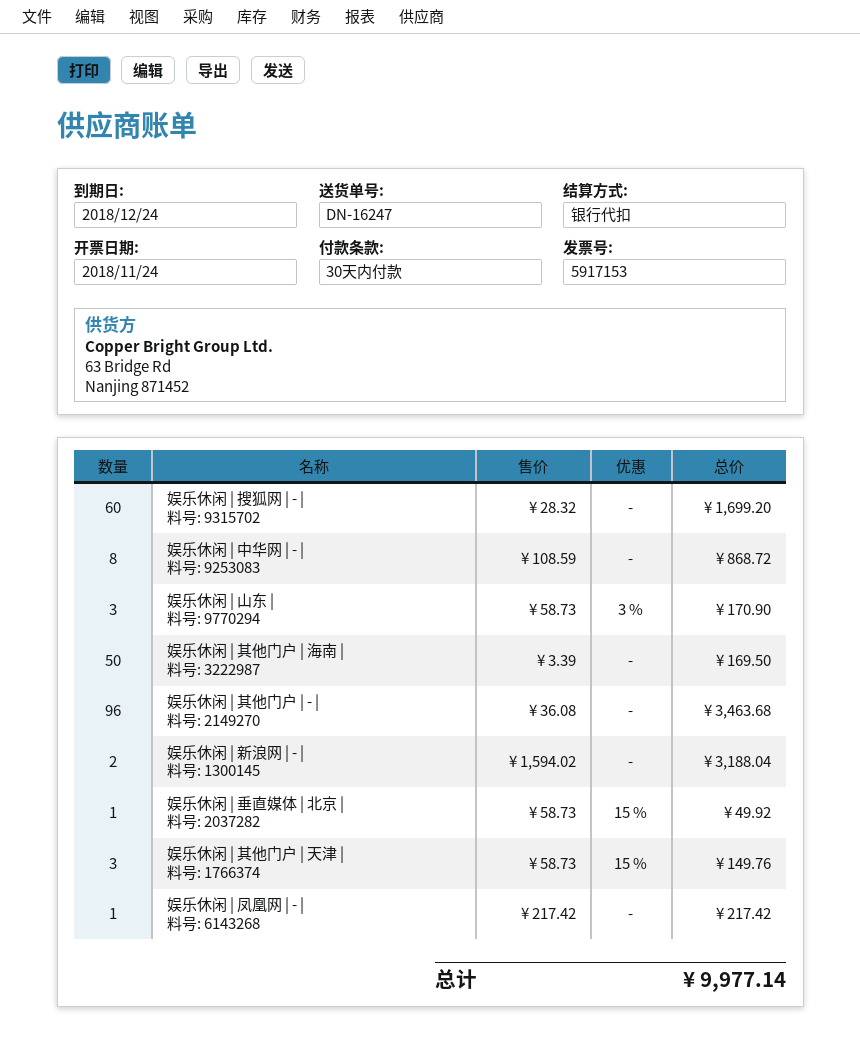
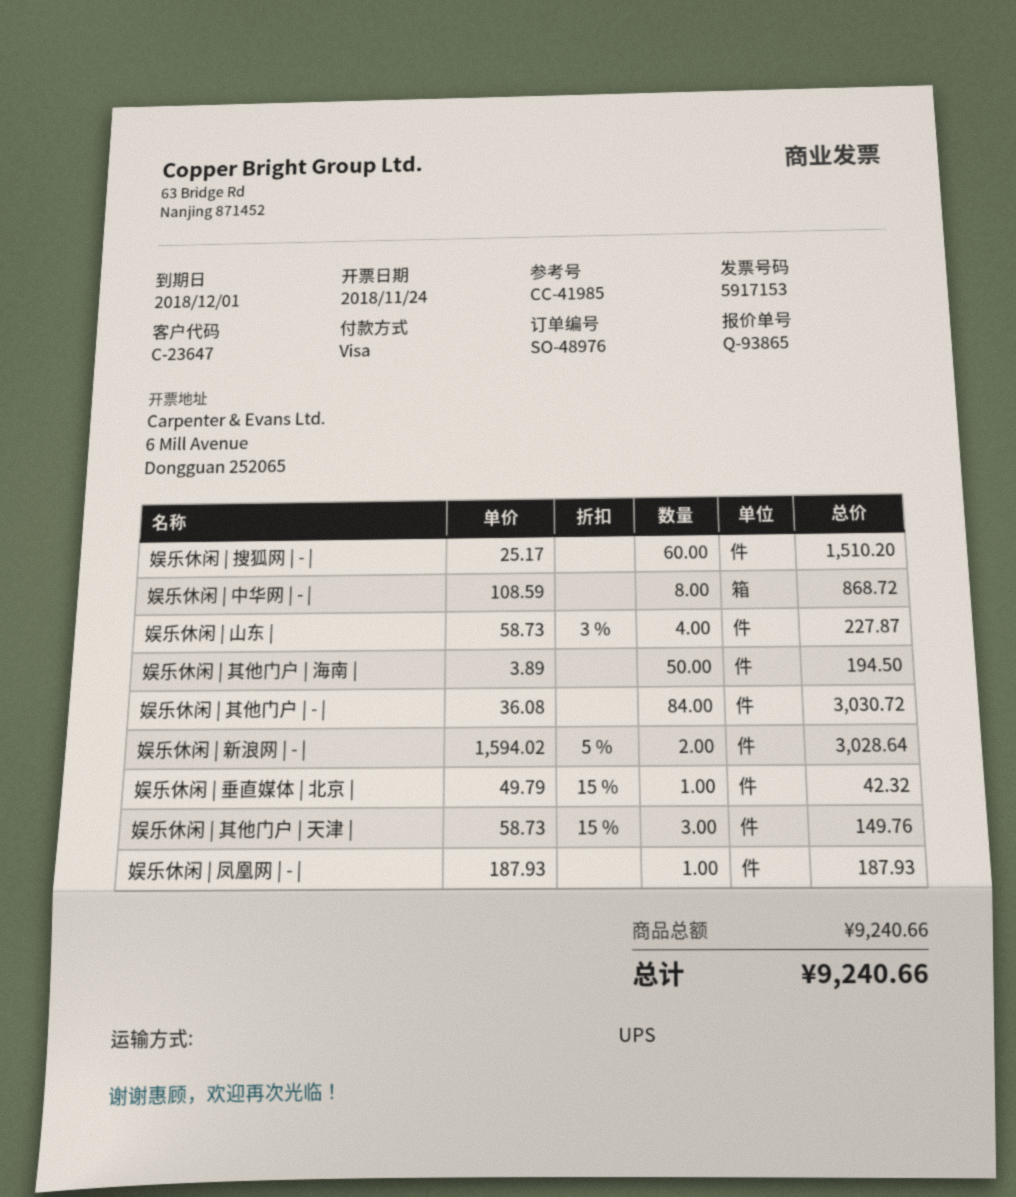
due date: 2018-12-24 -> 2018-12-01
payment method: direct debit -> Visa
娱乐休闲 | 搜狐网 | - |: 60 x 28.32 = 1699.20 -> 60 x 25.17 = 1510.20
娱乐休闲 | 山东 |: 3 x 58.73 - 3% = 170.90 -> 4 x 58.73 - 3% = 227.87
娱乐休闲 | 其他门户 | 海南 |: 50 x 3.39 = 169.50 -> 50 x 3.89 = 194.50
娱乐休闲 | 其他门户 | - |: 96 x 36.08 = 3463.68 -> 84 x 36.08 = 3030.72
娱乐休闲 | 新浪网 | - |: 2 x 1594.02 = 3188.04 -> 2 x 1594.02 - 5% = 3028.64
娱乐休闲 | 垂直媒体 | 北京 |: 1 x 58.73 - 15% = 49.92 -> 1 x 49.79 - 15% = 42.32
娱乐休闲 | 凤凰网 | - |: 1 x 217.42 = 217.42 -> 1 x 187.93 = 187.93
total: 9977.14 -> 9240.66

